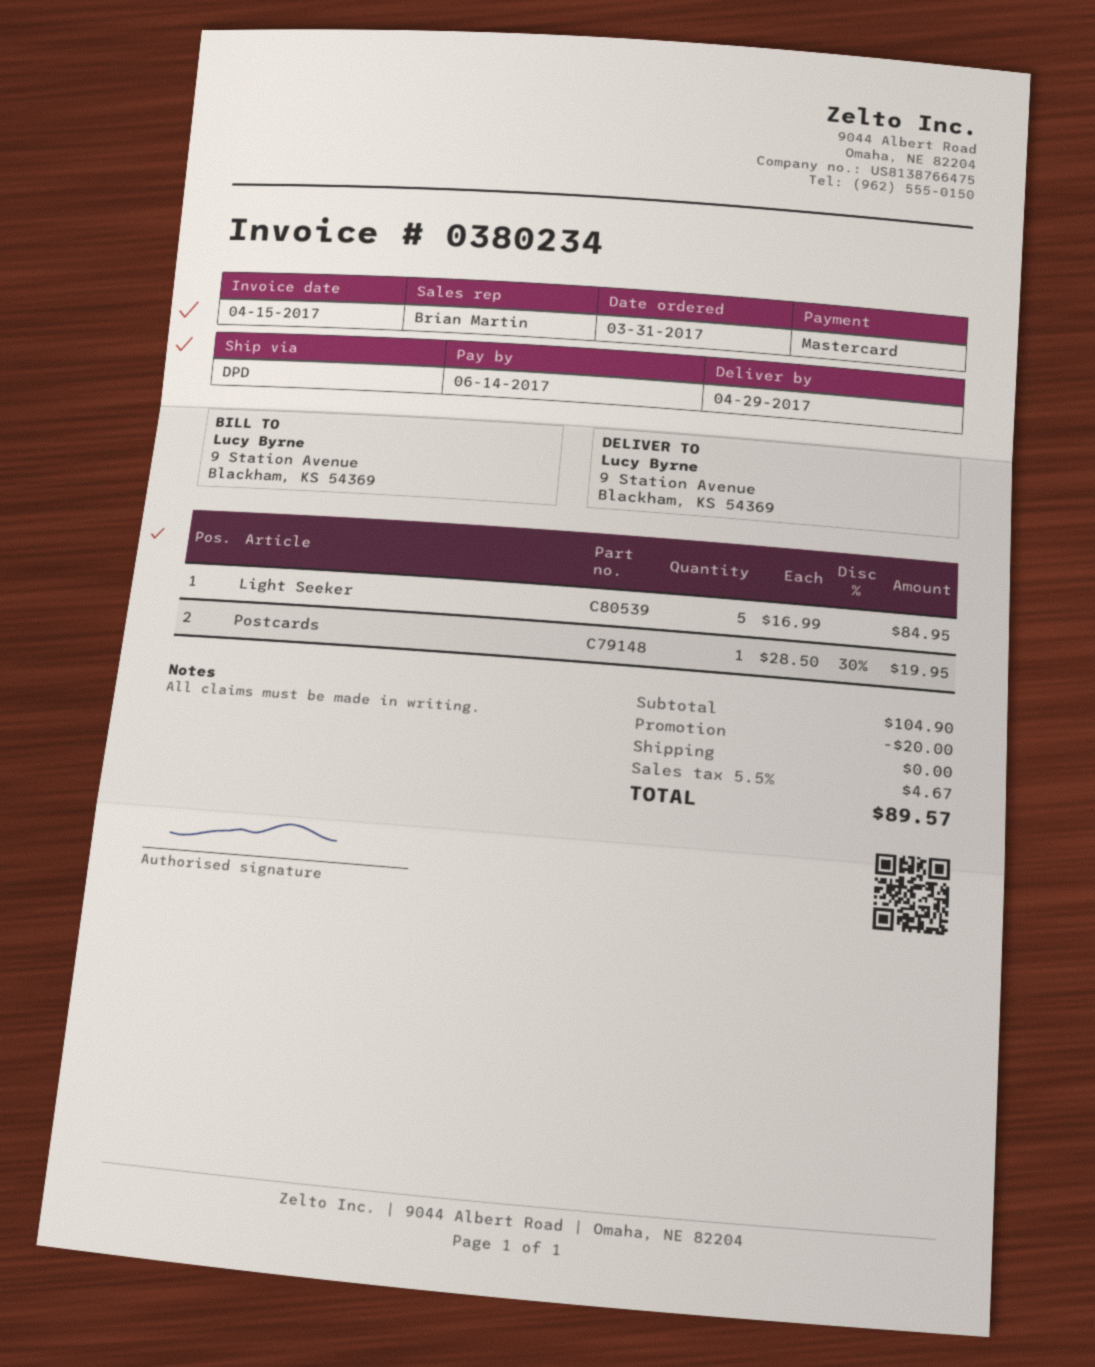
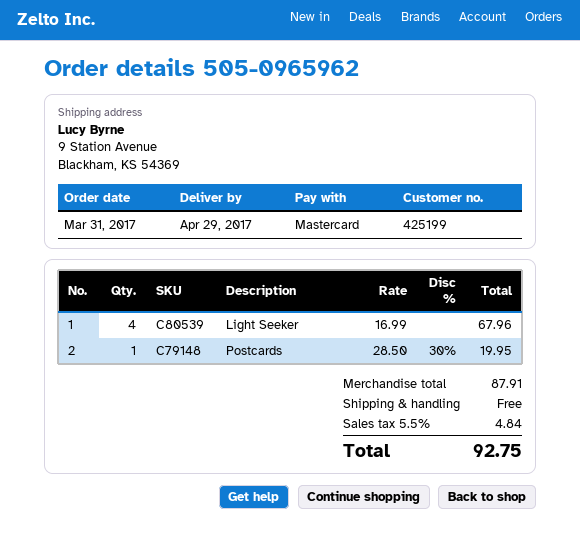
Light Seeker: 5 x 16.99 = 84.95 -> 4 x 16.99 = 67.96
subtotal: 104.90 -> 87.91
discount: 20.00 -> none
tax: 5.5% = 4.67 -> 5.5% = 4.84
total: 89.57 -> 92.75

